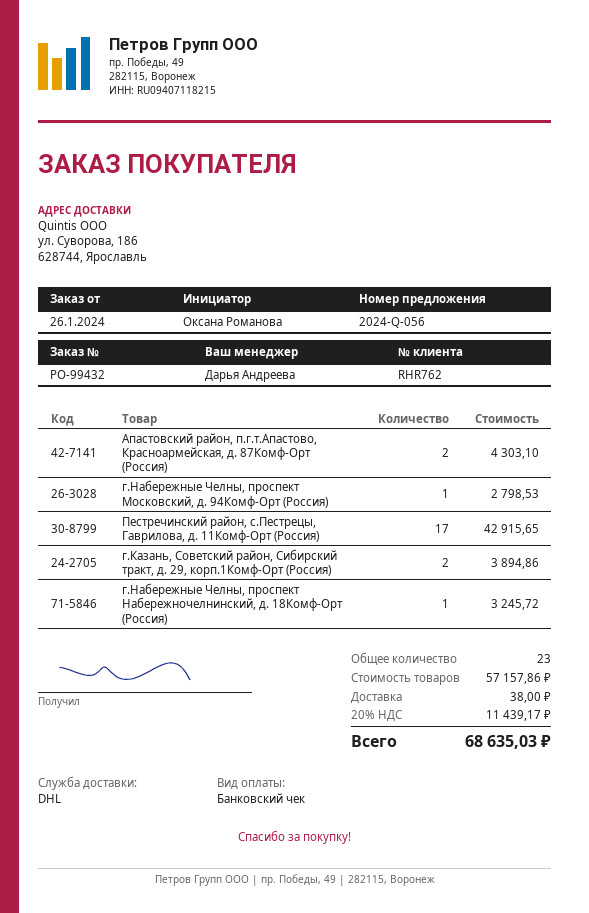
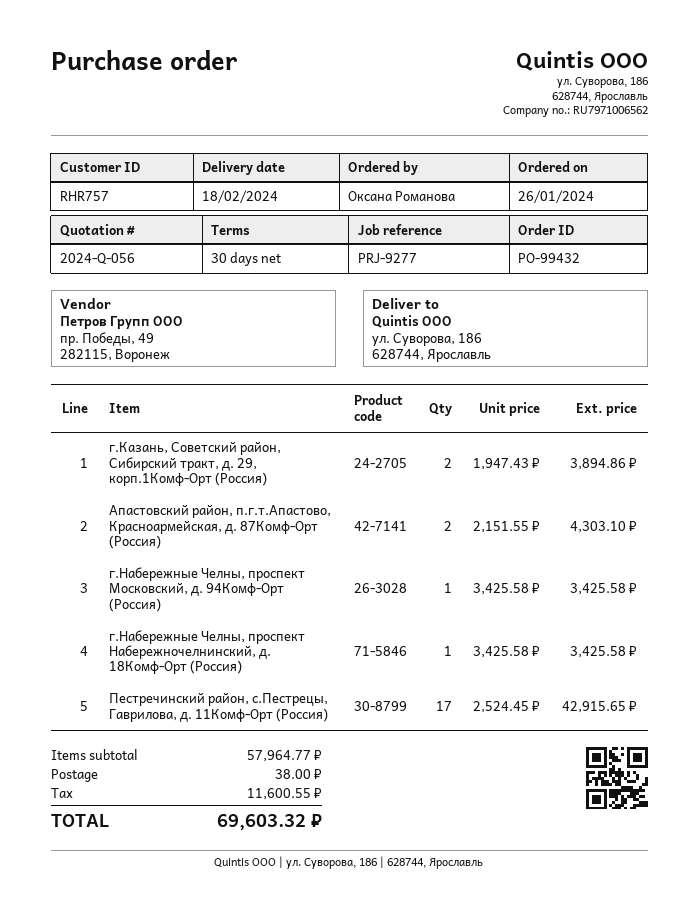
customer number: RHR762 -> RHR757
г.Набережные Челны, проспект Московский, д. 94Комф-Орт (Россия): 1 for 2798.53 -> 1 for 3425.58
г.Набережные Челны, проспект Набережночелнинский, д. 18Комф-Орт (Россия): 1 for 3245.72 -> 1 for 3425.58
subtotal: 57157.86 -> 57964.77
tax: 11439.17 -> 11600.55
total: 68635.03 -> 69603.32

